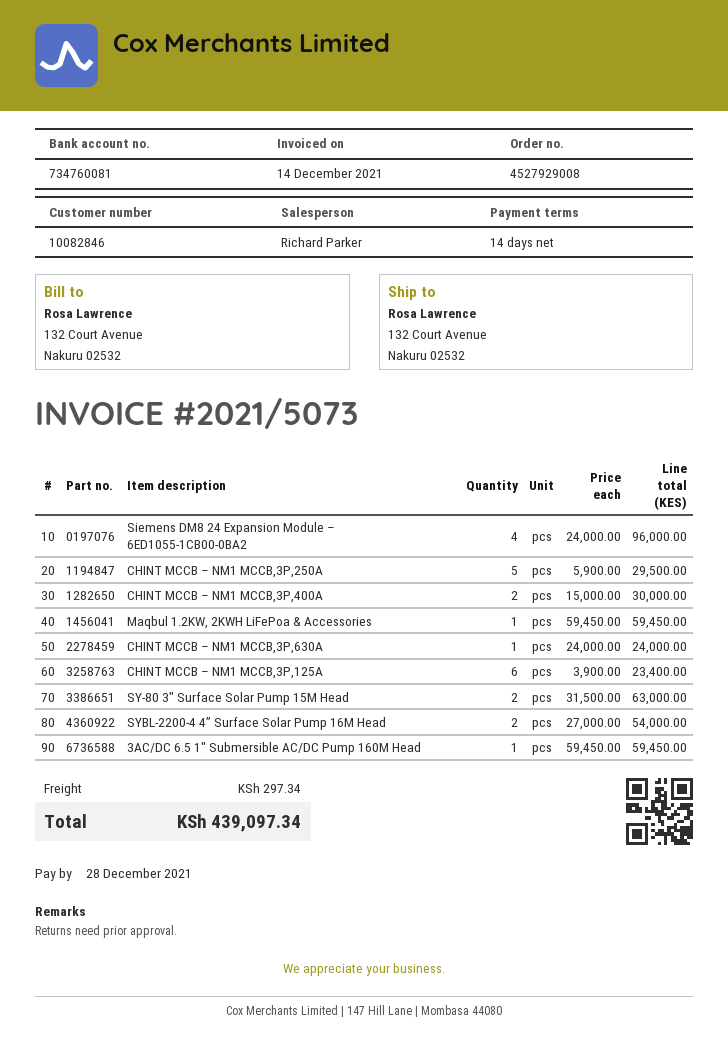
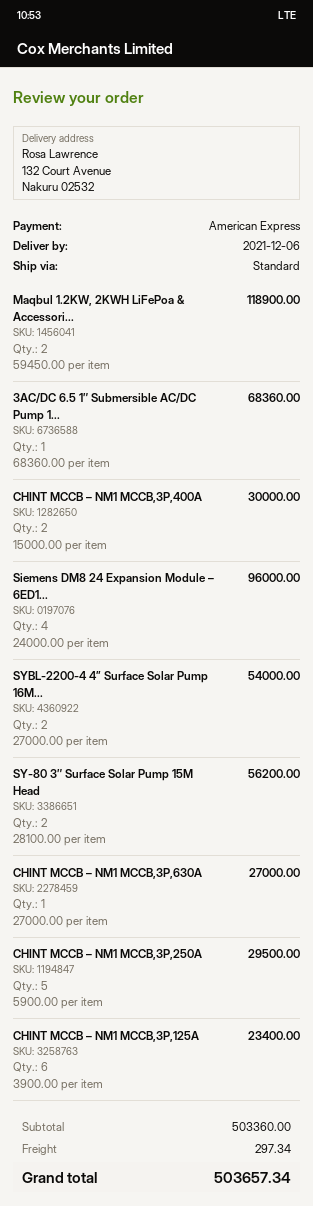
Maqbul 1.2KW, 2KWH LiFePoa & Accessories: 1 x 59450.00 = 59450.00 -> 2 x 59450.00 = 118900.00
CHINT MCCB – NM1 MCCB,3P,630A: 1 x 24000.00 = 24000.00 -> 1 x 27000.00 = 27000.00
SY-80 3″ Surface Solar Pump 15M Head: 2 x 31500.00 = 63000.00 -> 2 x 28100.00 = 56200.00
3AC/DC 6.5 1″ Submersible AC/DC Pump 160M Head: 1 x 59450.00 = 59450.00 -> 1 x 68360.00 = 68360.00
total: 439097.34 -> 503657.34

